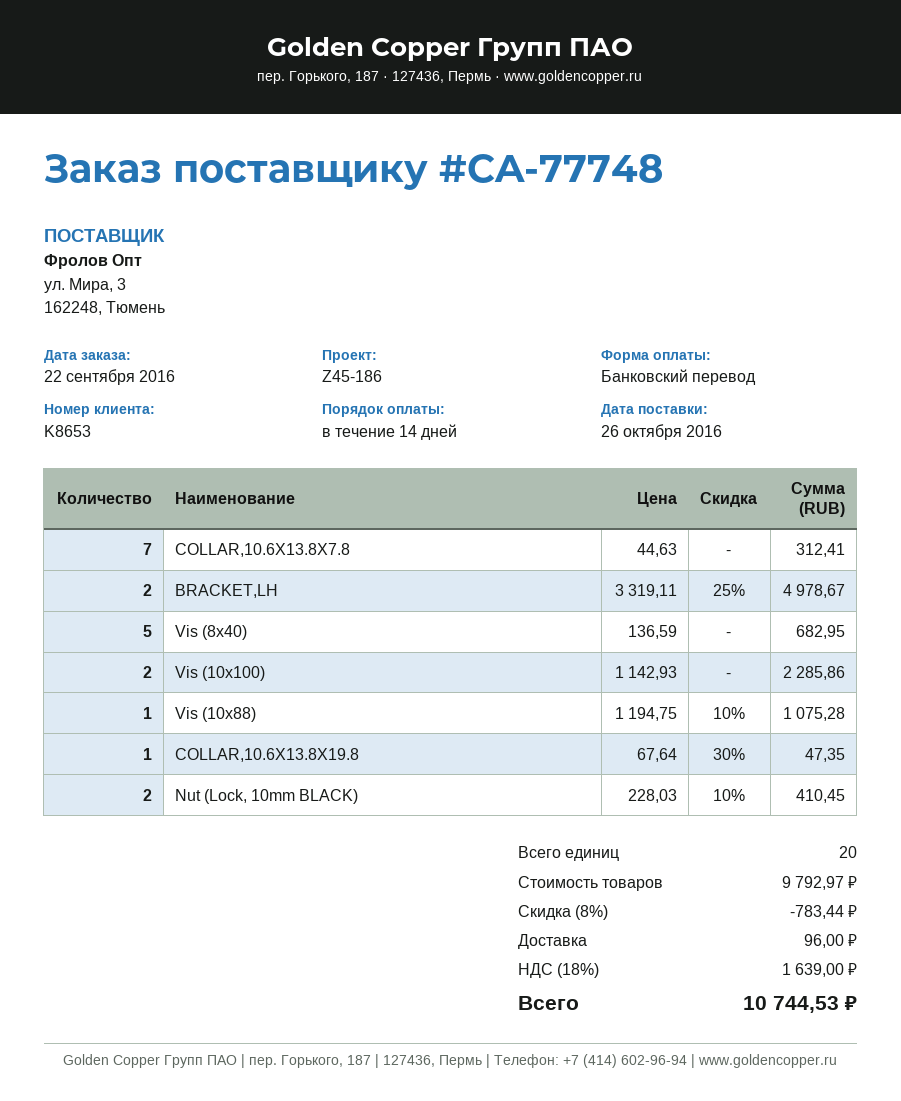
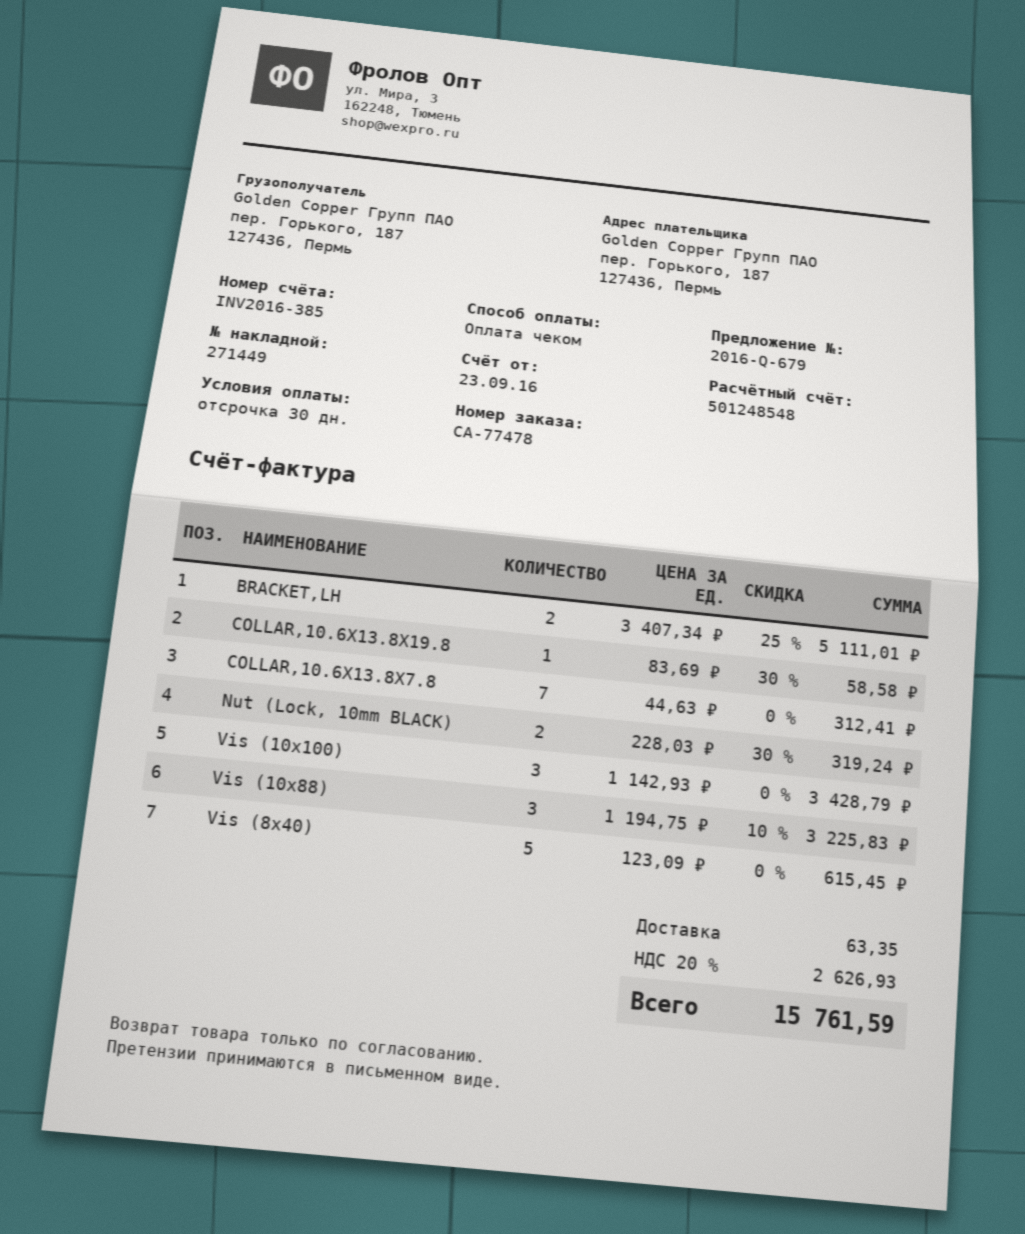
order number: CA-77748 -> CA-77478
payment terms: 14 days -> 30 days
payment method: bank transfer -> cheque
BRACKET,LH: 2 x 3319.11 - 25% = 4978.67 -> 2 x 3407.34 - 25% = 5111.01
Vis (8x40): 5 x 136.59 = 682.95 -> 5 x 123.09 = 615.45
Vis (10x100): 2 x 1142.93 = 2285.86 -> 3 x 1142.93 = 3428.79
Vis (10x88): 1 x 1194.75 - 10% = 1075.28 -> 3 x 1194.75 - 10% = 3225.83
COLLAR,10.6X13.8X19.8: 1 x 67.64 - 30% = 47.35 -> 1 x 83.69 - 30% = 58.58
Nut (Lock, 10mm BLACK): 2 x 228.03 - 10% = 410.45 -> 2 x 228.03 - 30% = 319.24
discount: 8% = 783.44 -> none
shipping: 96.00 -> 63.35
tax: 18% = 1639.00 -> 20% = 2626.93
total: 10744.53 -> 15761.59

